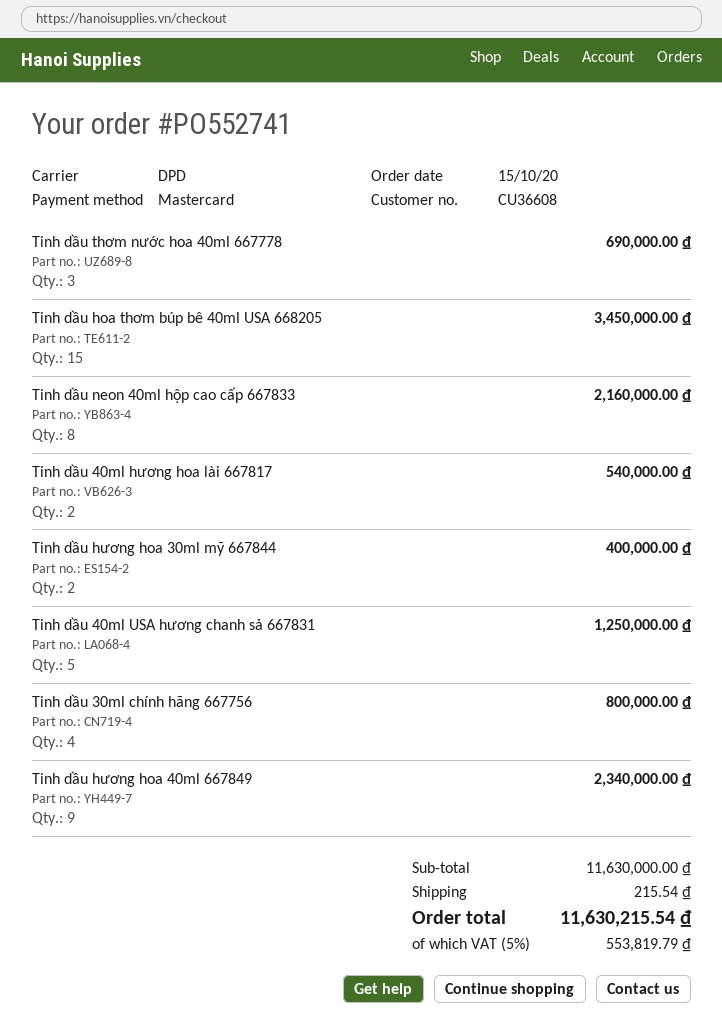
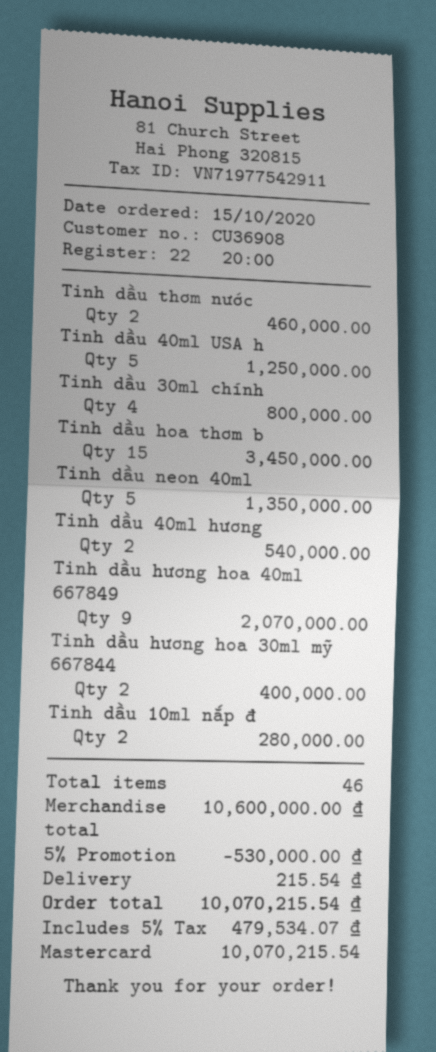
customer number: CU36608 -> CU36908
Tinh dầu thơm nước hoa 40ml 667778: 3 for 690000.00 -> 2 for 460000.00
Tinh dầu neon 40ml hộp cao cấp 667833: 8 for 2160000.00 -> 5 for 1350000.00
Tinh dầu hương hoa 40ml 667849: 9 for 2340000.00 -> 9 for 2070000.00
Tinh dầu 10ml nắp đ: none -> 2 for 280000.00
subtotal: 11630000.00 -> 10600000.00
discount: none -> 5% = 530000.00
tax: 5% = 553819.79 -> 5% = 479534.07
total: 11630215.54 -> 10070215.54

